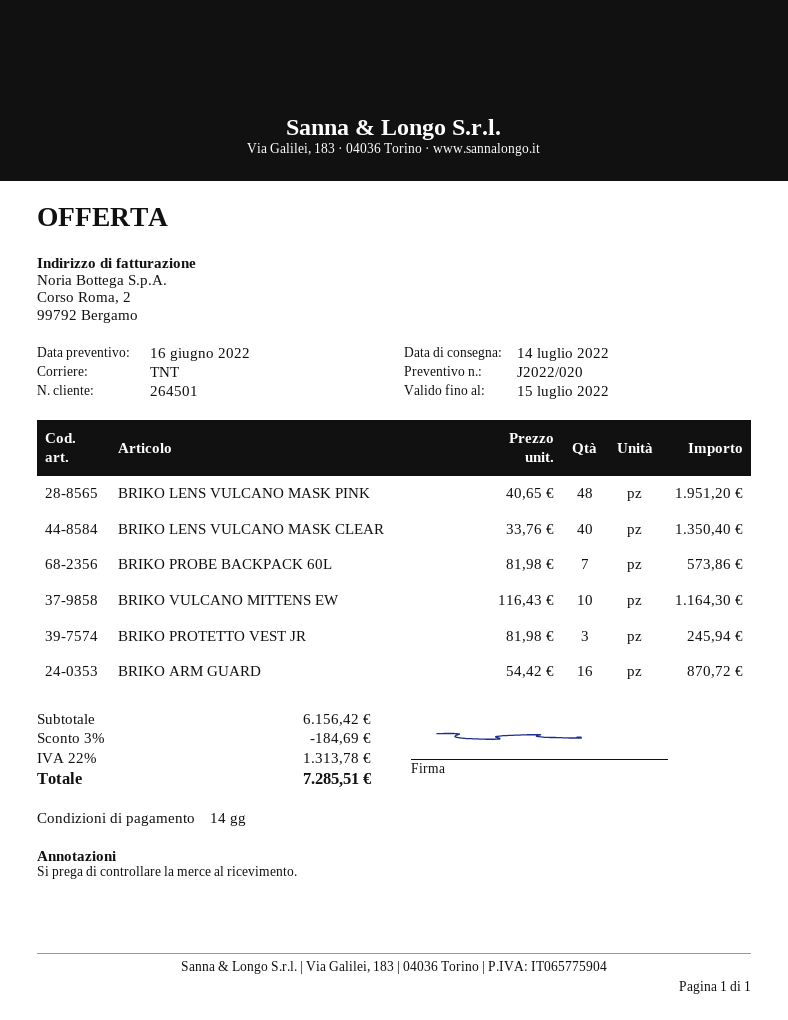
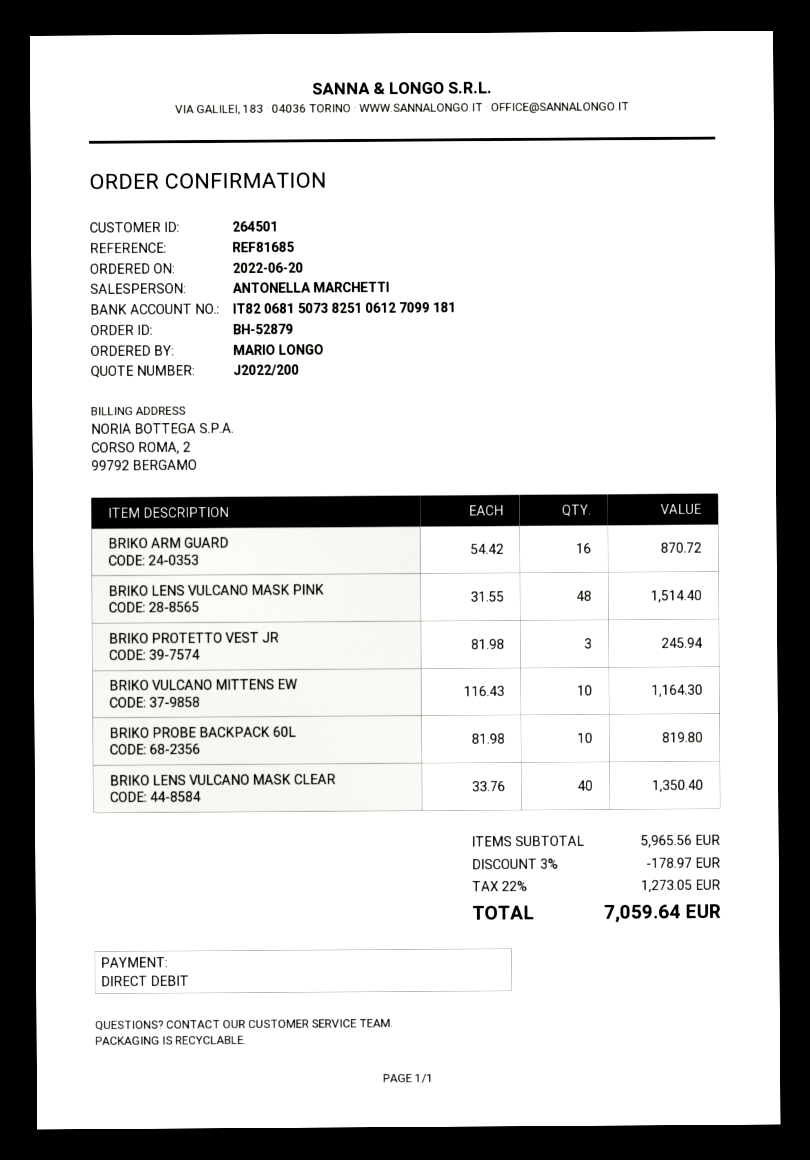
quote number: J2022/020 -> J2022/200
BRIKO LENS VULCANO MASK PINK: 48 x 40.65 = 1951.20 -> 48 x 31.55 = 1514.40
BRIKO PROBE BACKPACK 60L: 7 x 81.98 = 573.86 -> 10 x 81.98 = 819.80
subtotal: 6156.42 -> 5965.56
discount: 3% = 184.69 -> 3% = 178.97
tax: 22% = 1313.78 -> 22% = 1273.05
total: 7285.51 -> 7059.64

